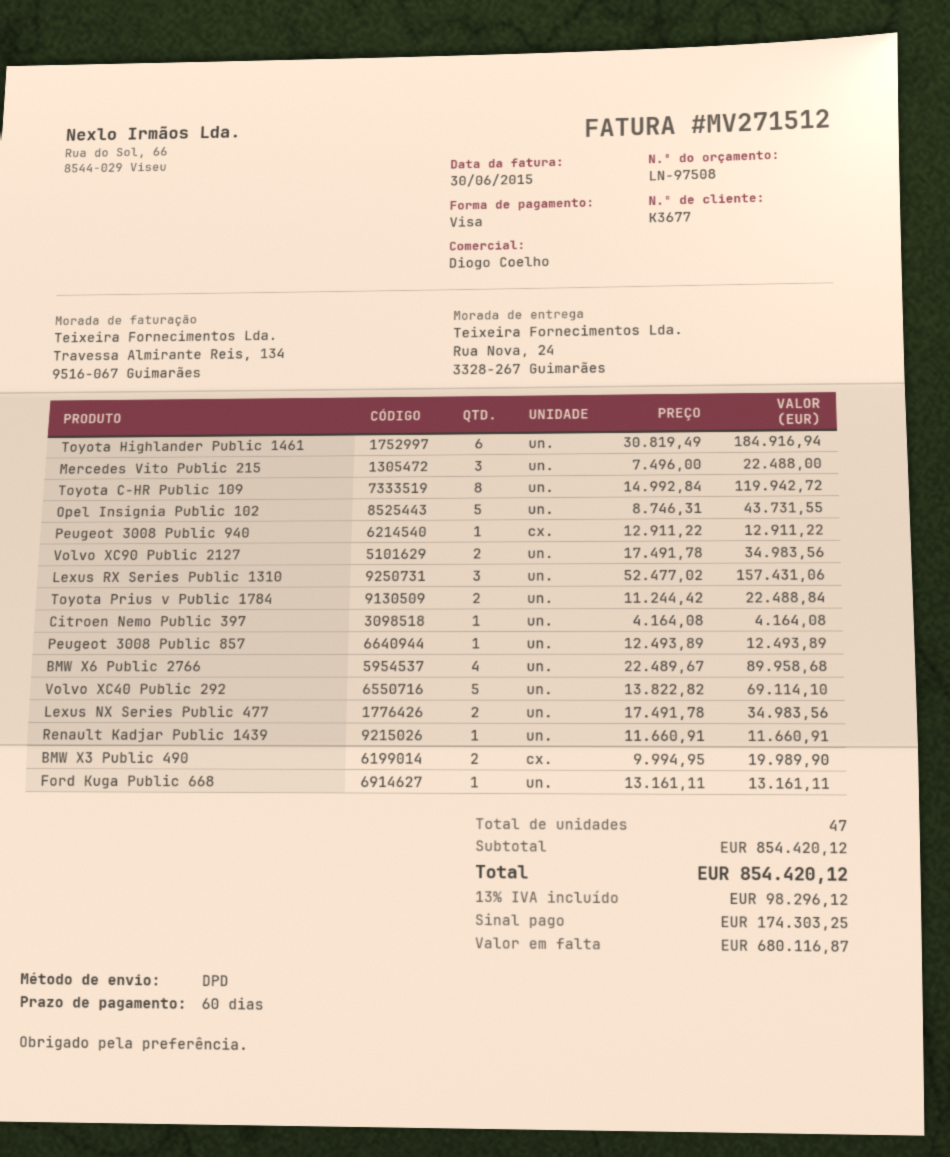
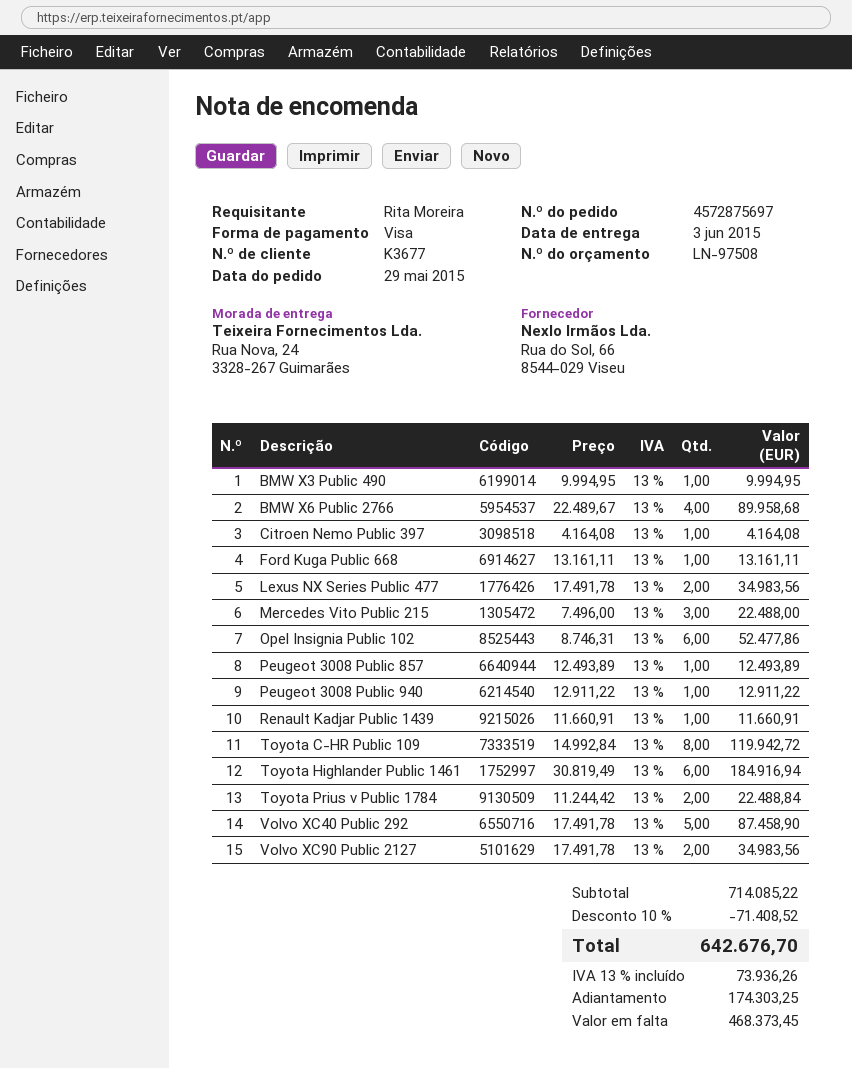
Opel Insignia Public 102: 5 x 8746.31 = 43731.55 -> 6 x 8746.31 = 52477.86
Lexus RX Series Public 1310: 3 x 52477.02 = 157431.06 -> none
Volvo XC40 Public 292: 5 x 13822.82 = 69114.10 -> 5 x 17491.78 = 87458.90
BMW X3 Public 490: 2 x 9994.95 = 19989.90 -> 1 x 9994.95 = 9994.95
subtotal: 854420.12 -> 714085.22
discount: none -> 10% = 71408.52
tax: 13% = 98296.12 -> 13% = 73936.26
total: 854420.12 -> 642676.70
balance: 680116.87 -> 468373.45

